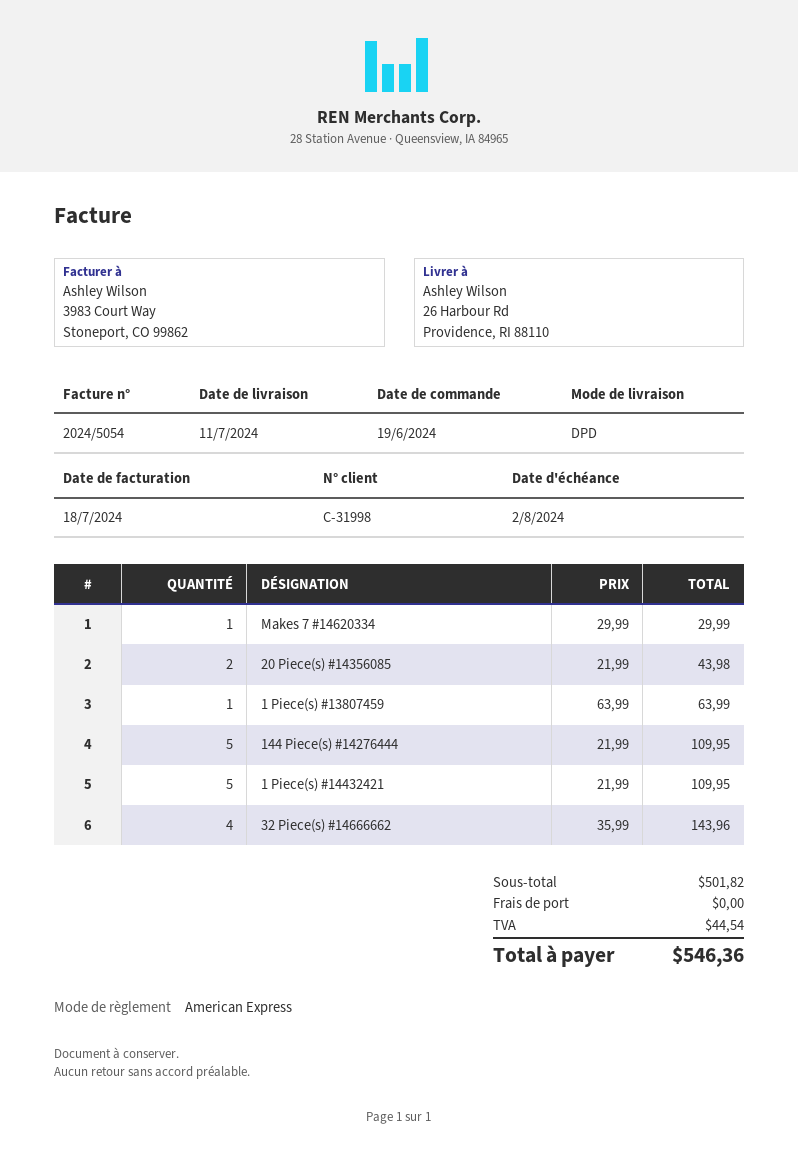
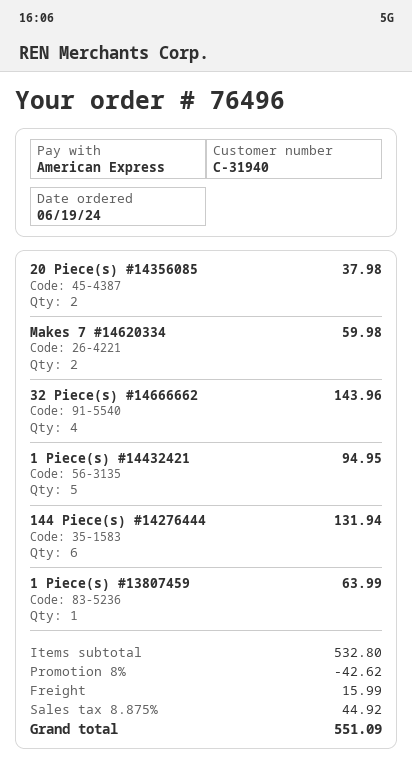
customer number: C-31998 -> C-31940
Makes 7 #14620334: 1 for 29.99 -> 2 for 59.98
20 Piece(s) #14356085: 2 for 43.98 -> 2 for 37.98
144 Piece(s) #14276444: 5 for 109.95 -> 6 for 131.94
1 Piece(s) #14432421: 5 for 109.95 -> 5 for 94.95
subtotal: 501.82 -> 532.80
discount: none -> 8% = 42.62
shipping: 0.00 -> 15.99
tax: 44.54 -> 44.92
total: 546.36 -> 551.09

